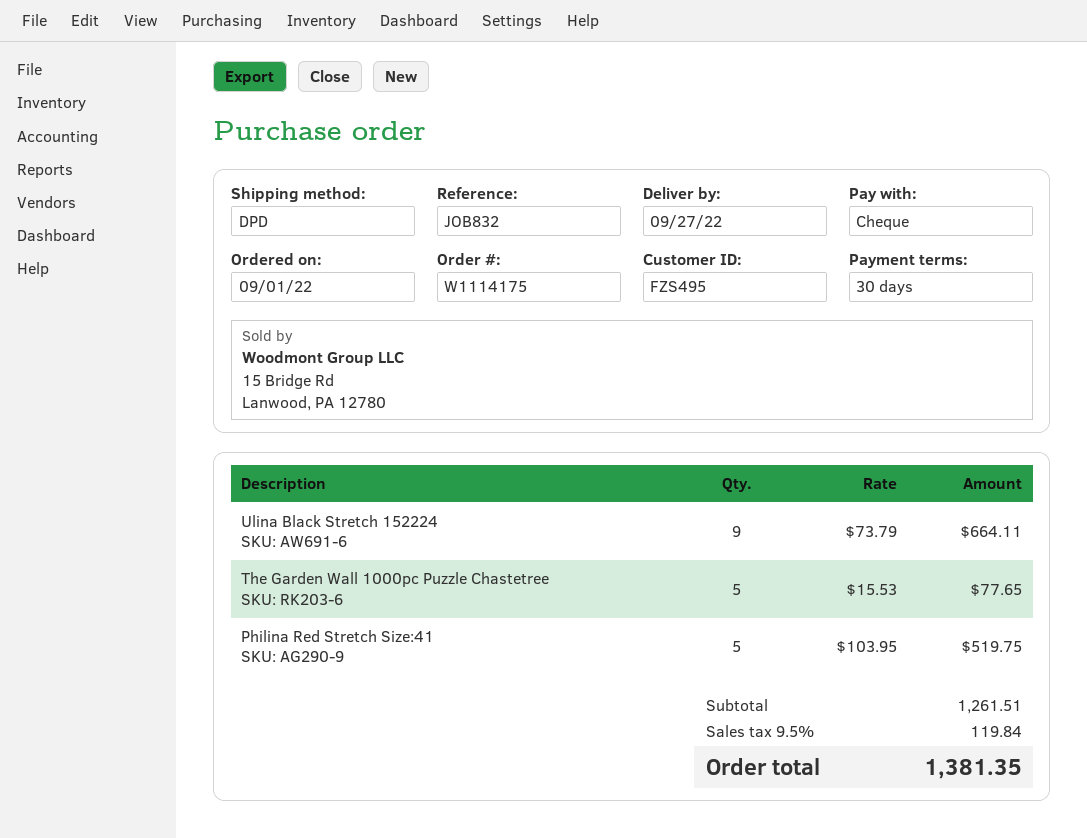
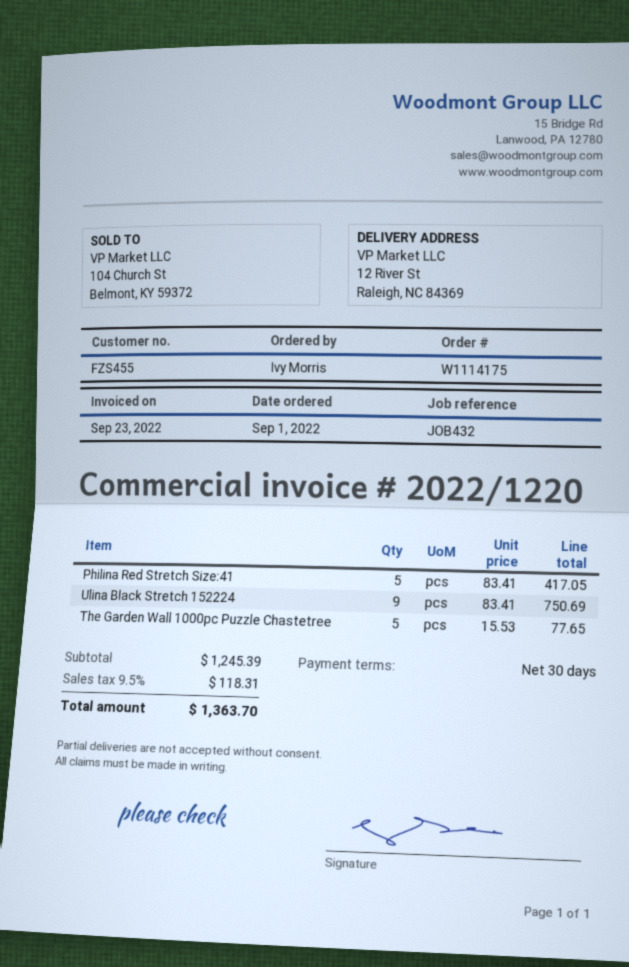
customer number: FZS495 -> FZS455
reference: JOB832 -> JOB432
Ulina Black Stretch 152224: 9 x 73.79 = 664.11 -> 9 x 83.41 = 750.69
Philina Red Stretch Size:41: 5 x 103.95 = 519.75 -> 5 x 83.41 = 417.05
subtotal: 1261.51 -> 1245.39
tax: 9.5% = 119.84 -> 9.5% = 118.31
total: 1381.35 -> 1363.70

